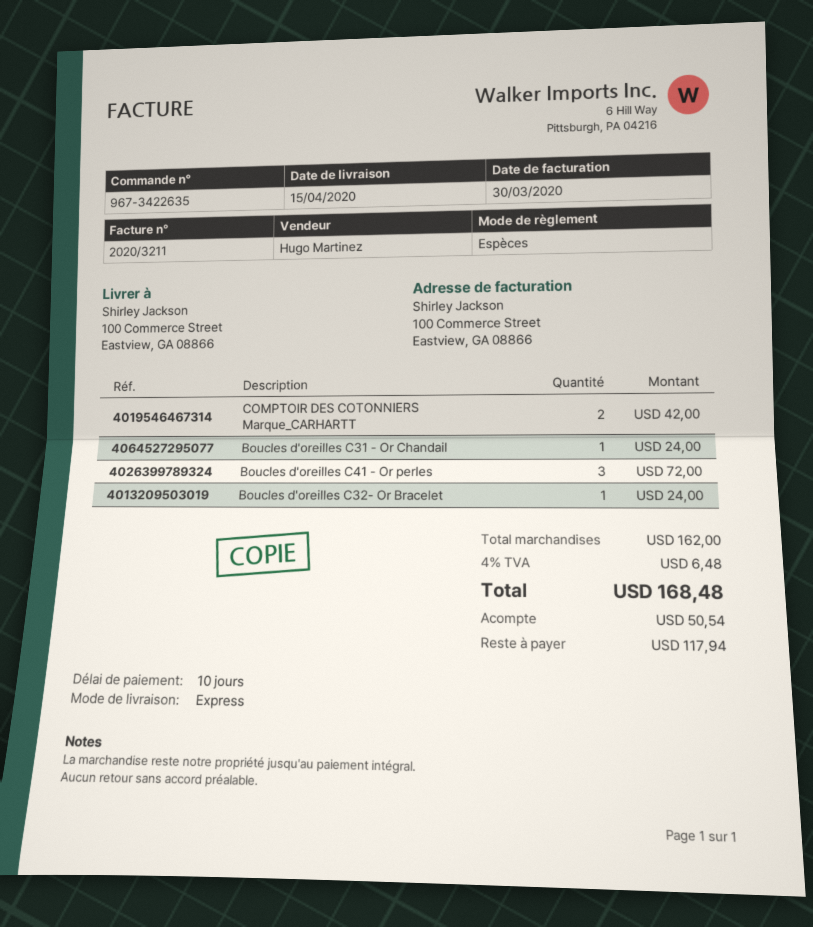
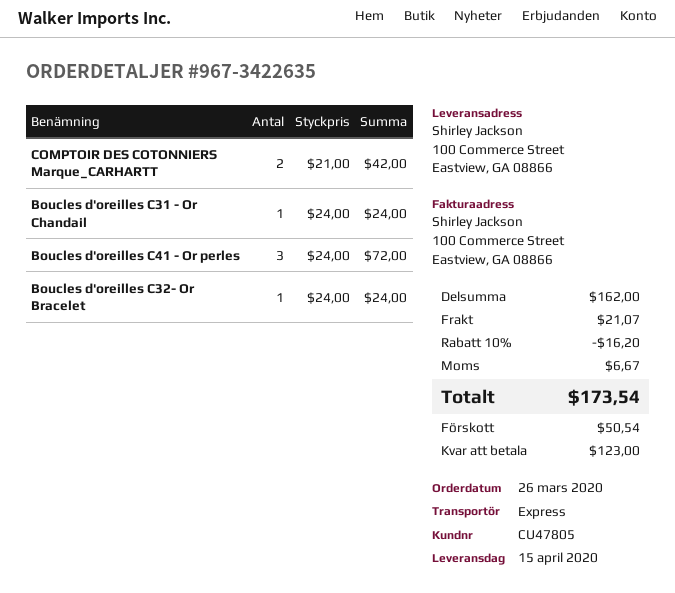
discount: none -> 10% = 16.20
shipping: none -> 21.07
tax: 6.48 -> 6.67
total: 168.48 -> 173.54
balance: 117.94 -> 123.00

